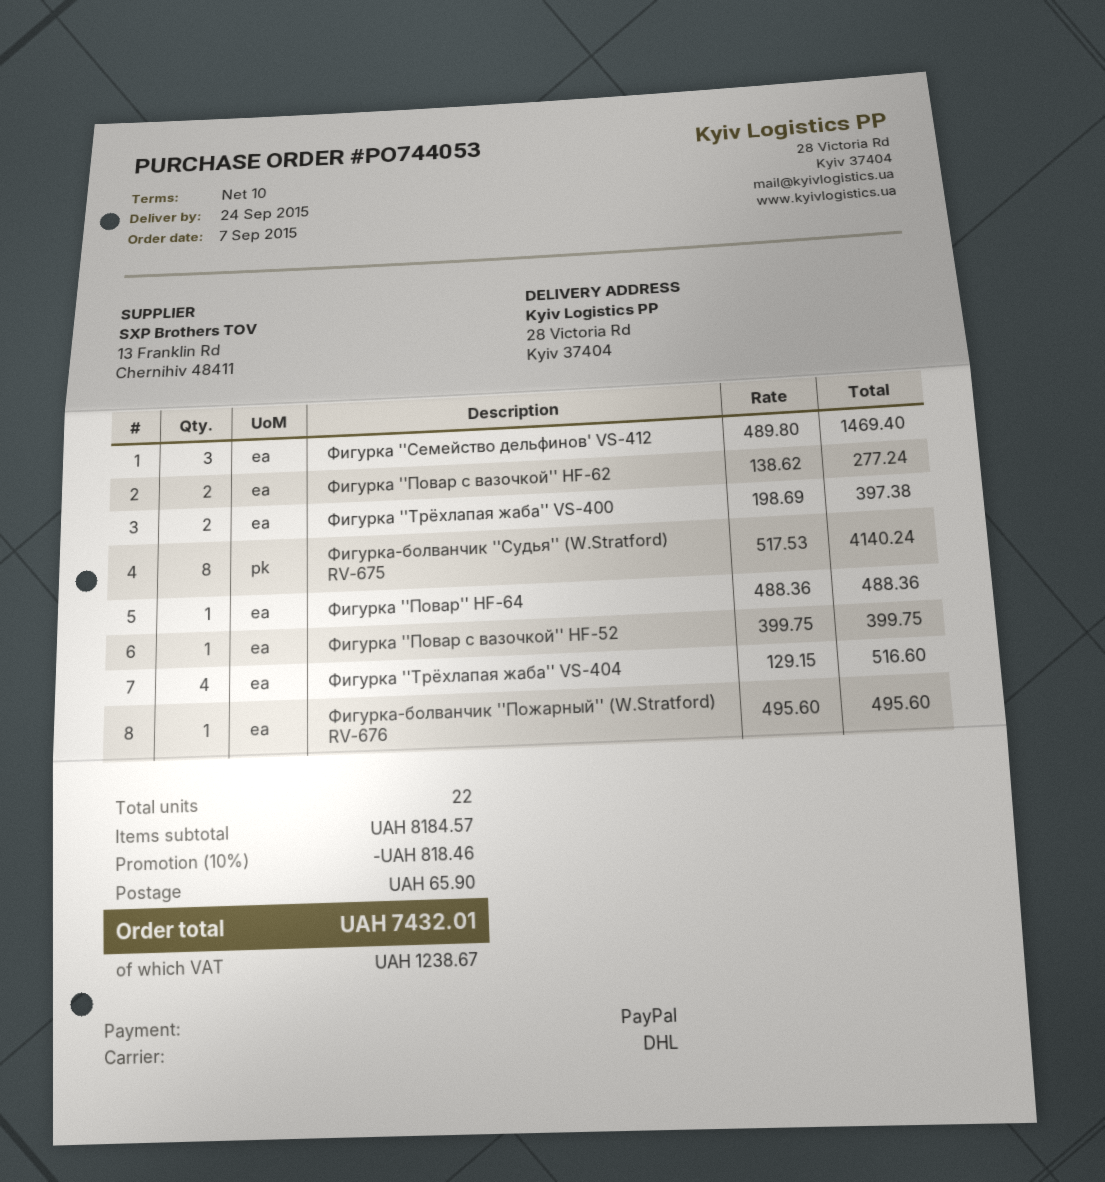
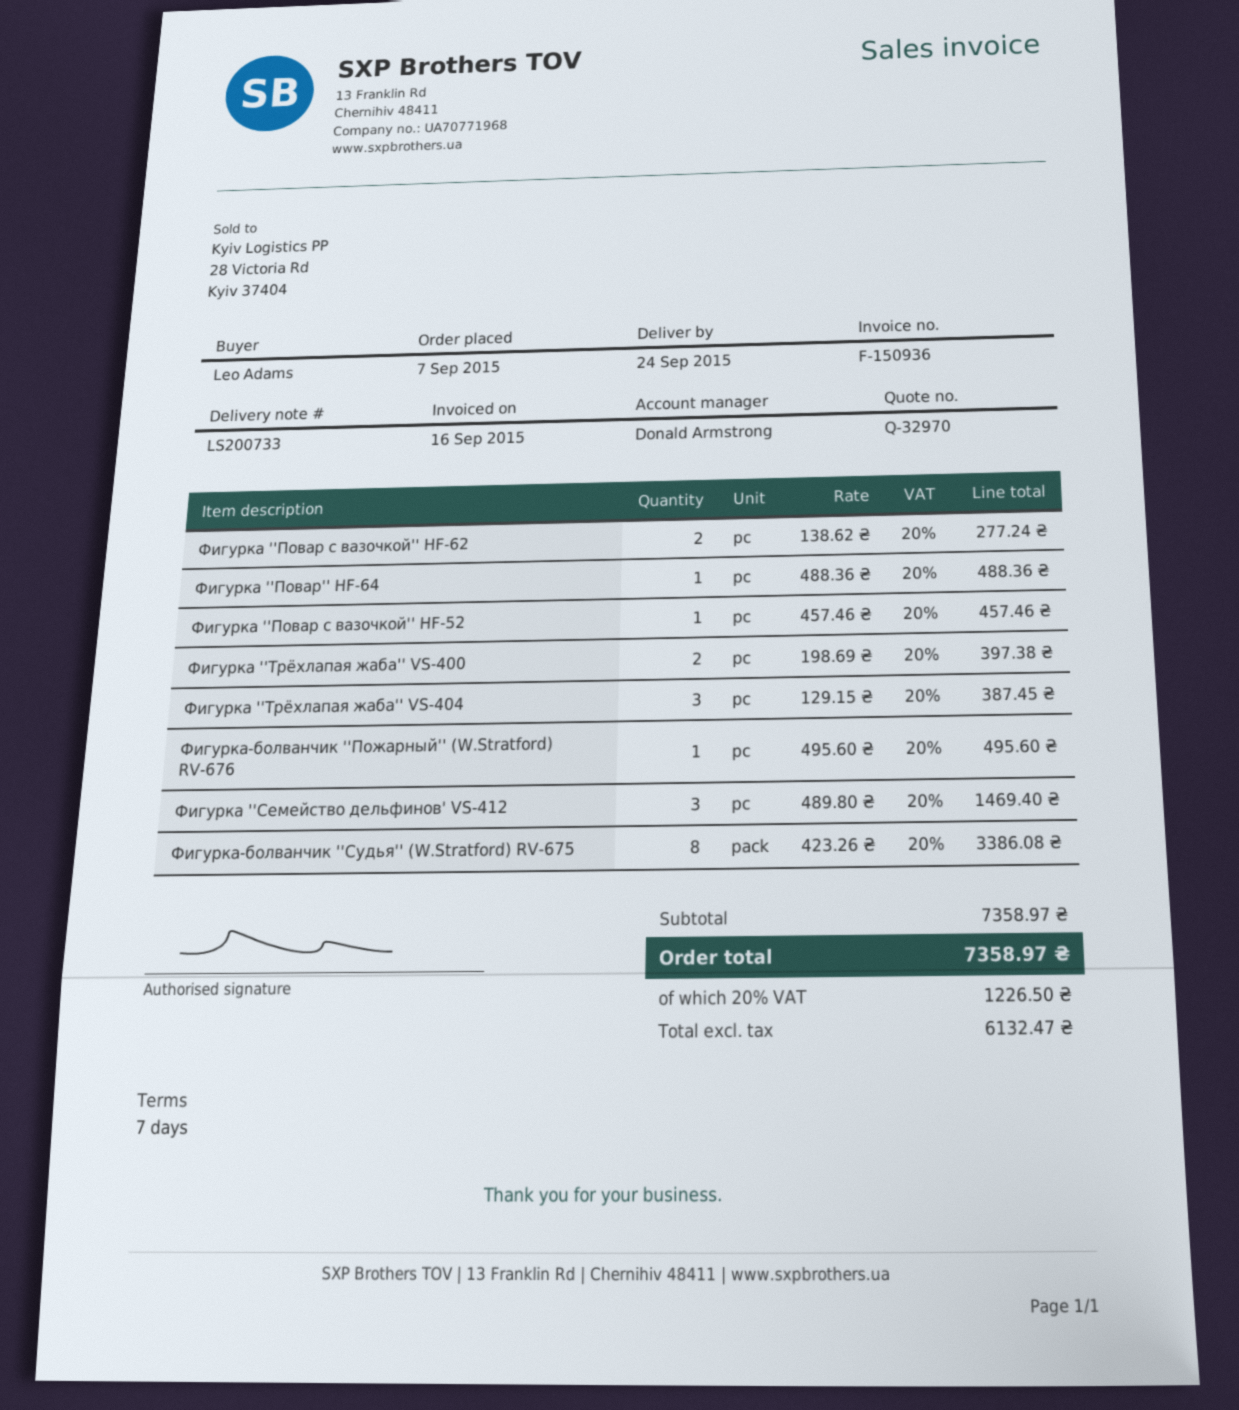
payment terms: 10 days -> 7 days
Фигурка-болванчик ''Судья'' (W.Stratford) RV-675: 8 x 517.53 = 4140.24 -> 8 x 423.26 = 3386.08
Фигурка ''Повар с вазочкой'' HF-52: 1 x 399.75 = 399.75 -> 1 x 457.46 = 457.46
Фигурка ''Трёхлапая жаба'' VS-404: 4 x 129.15 = 516.60 -> 3 x 129.15 = 387.45
subtotal: 8184.57 -> 7358.97
discount: 10% = 818.46 -> none
shipping: 65.90 -> none
tax: 1238.67 -> 1226.50
total: 7432.01 -> 7358.97

